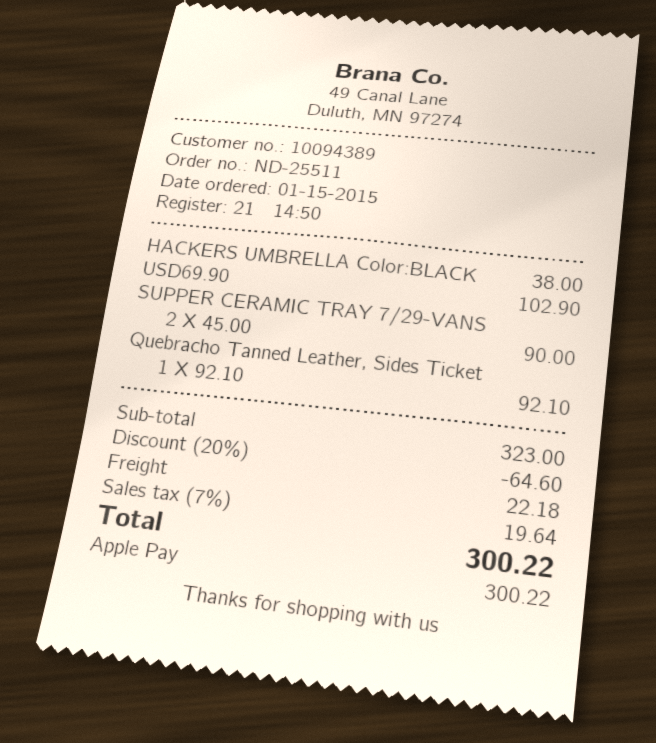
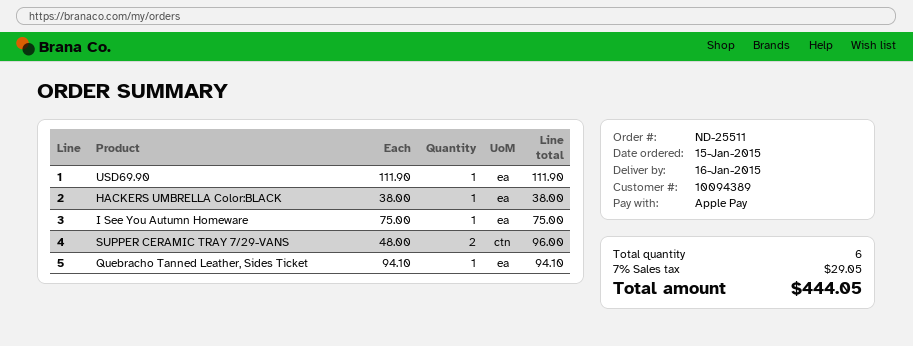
USD69.90: 1 x 102.90 = 102.90 -> 1 x 111.90 = 111.90
SUPPER CERAMIC TRAY 7/29-VANS: 2 x 45.00 = 90.00 -> 2 x 48.00 = 96.00
Quebracho Tanned Leather, Sides Ticket: 1 x 92.10 = 92.10 -> 1 x 94.10 = 94.10
I See You Autumn Homeware: none -> 1 x 75.00 = 75.00
discount: 20% = 64.60 -> none
shipping: 22.18 -> none
tax: 7% = 19.64 -> 7% = 29.05
total: 300.22 -> 444.05

